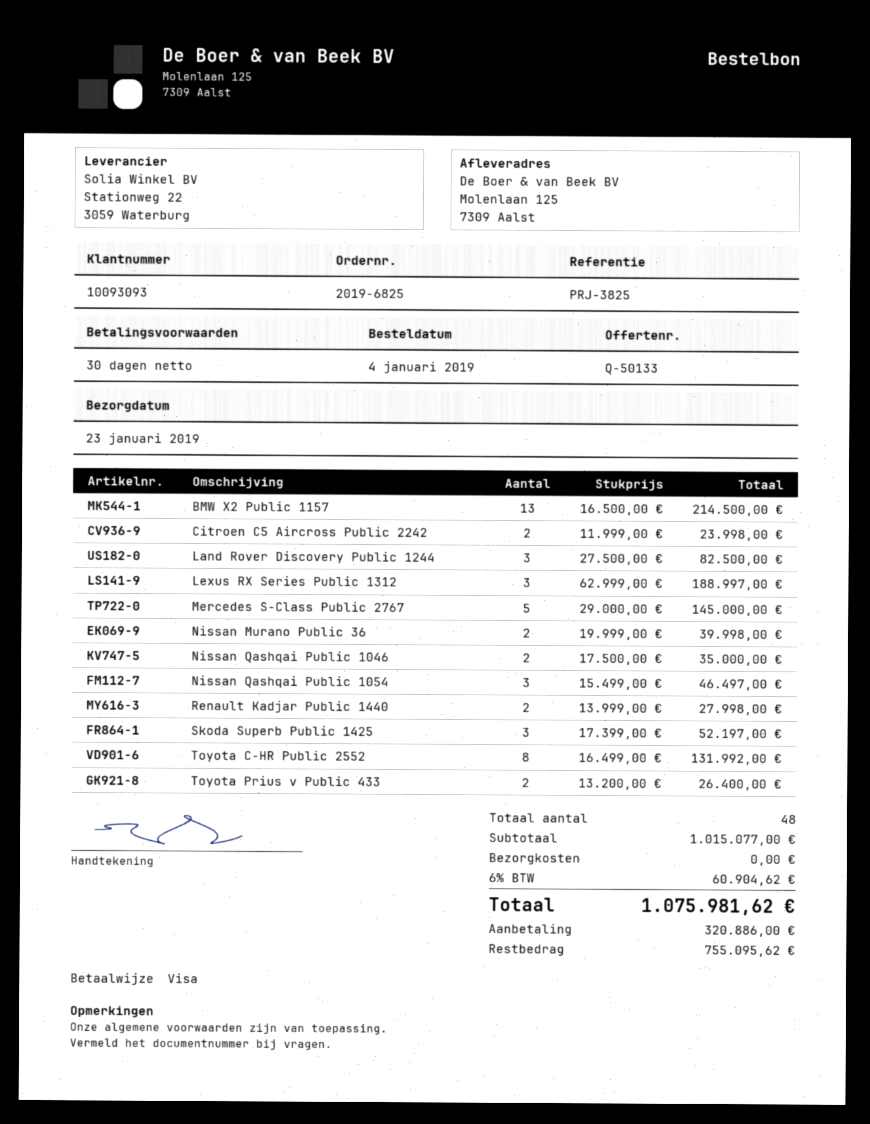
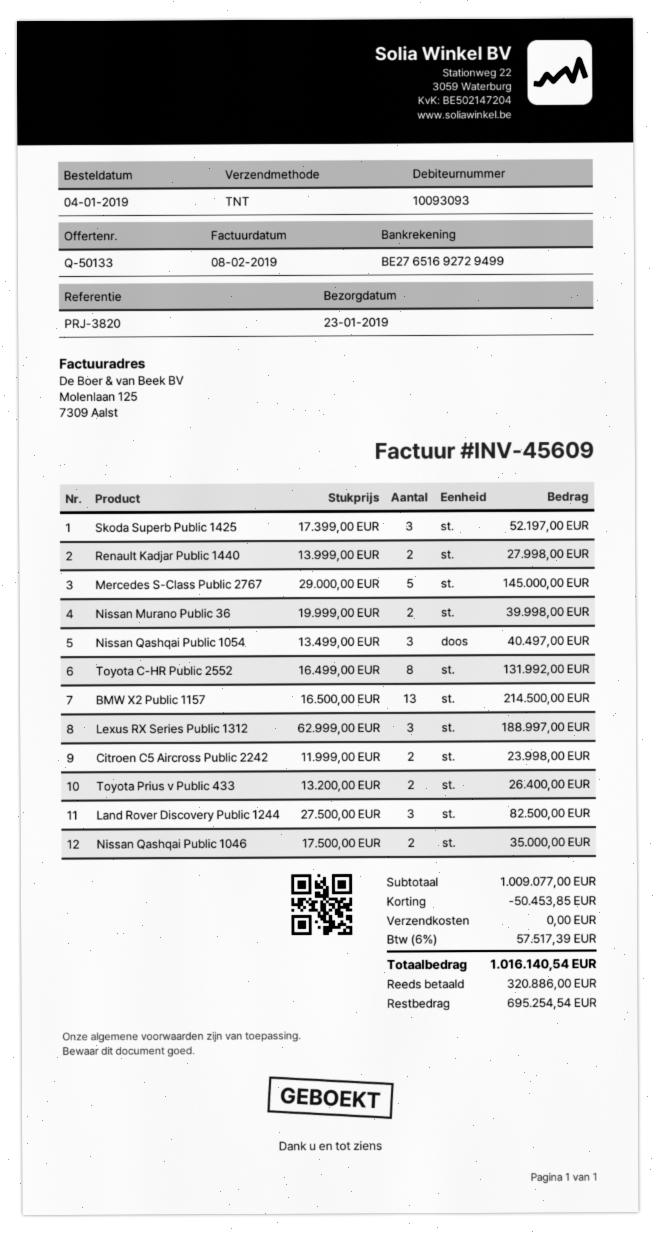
reference: PRJ-3825 -> PRJ-3820
Nissan Qashqai Public 1054: 3 x 15499.00 = 46497.00 -> 3 x 13499.00 = 40497.00
subtotal: 1015077.00 -> 1009077.00
discount: none -> 50453.85
tax: 6% = 60904.62 -> 6% = 57517.39
total: 1075981.62 -> 1016140.54
balance: 755095.62 -> 695254.54

